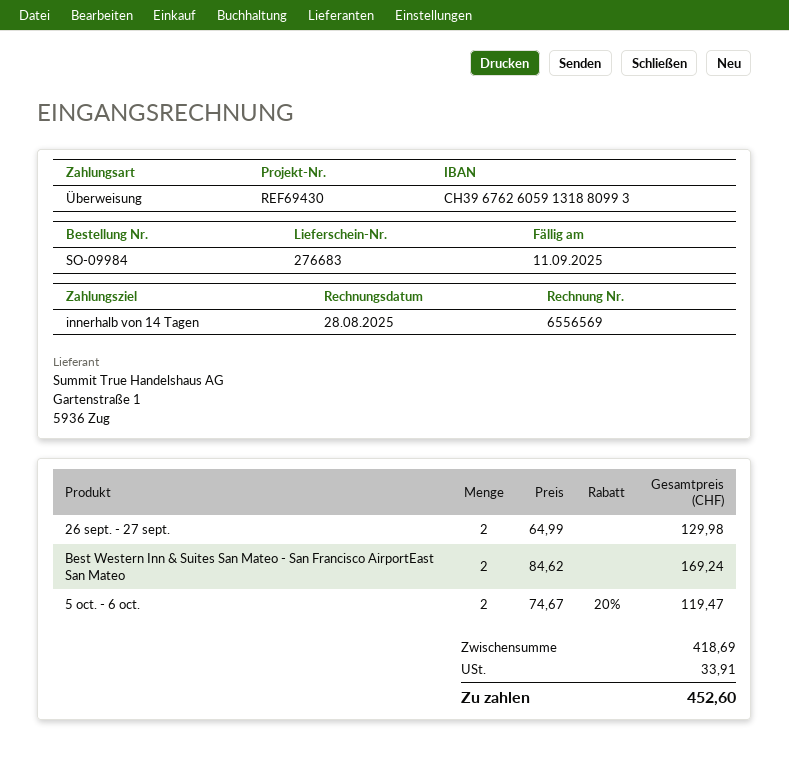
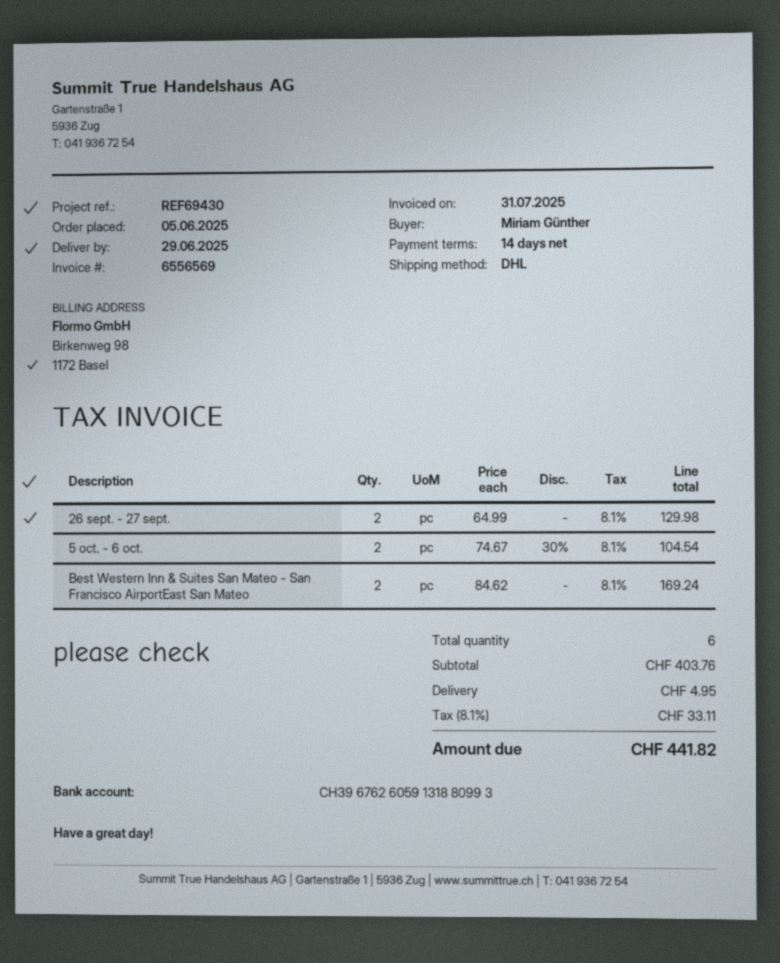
invoice date: 2025-08-28 -> 2025-07-31
5 oct. - 6 oct.: 2 x 74.67 - 20% = 119.47 -> 2 x 74.67 - 30% = 104.54
subtotal: 418.69 -> 403.76
shipping: none -> 4.95
tax: 33.91 -> 33.11
total: 452.60 -> 441.82

